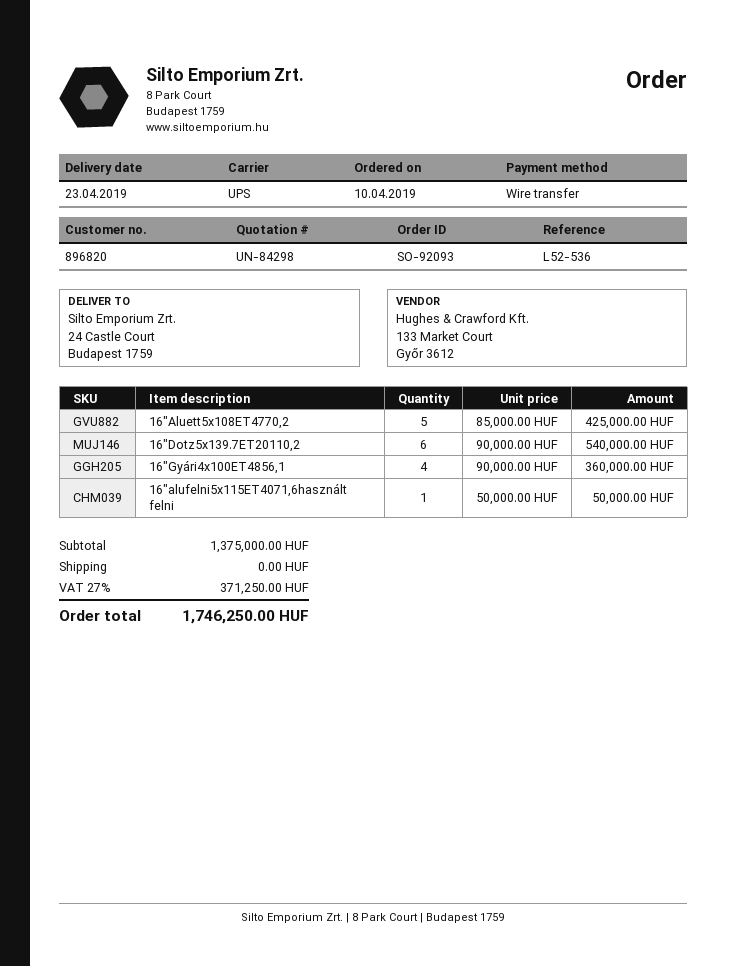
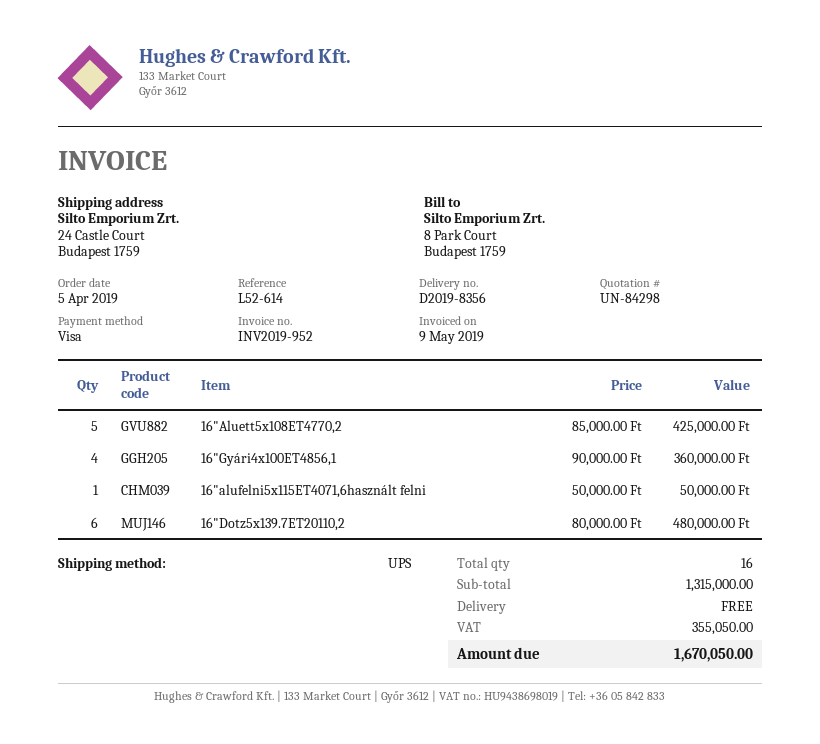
order date: 2019-04-10 -> 2019-04-05
reference: L52-536 -> L52-614
payment method: bank transfer -> Visa
16"Dotz5x139.7ET20110,2: 6 x 90000.00 = 540000.00 -> 6 x 80000.00 = 480000.00
subtotal: 1375000.00 -> 1315000.00
tax: 371250.00 -> 355050.00
total: 1746250.00 -> 1670050.00

